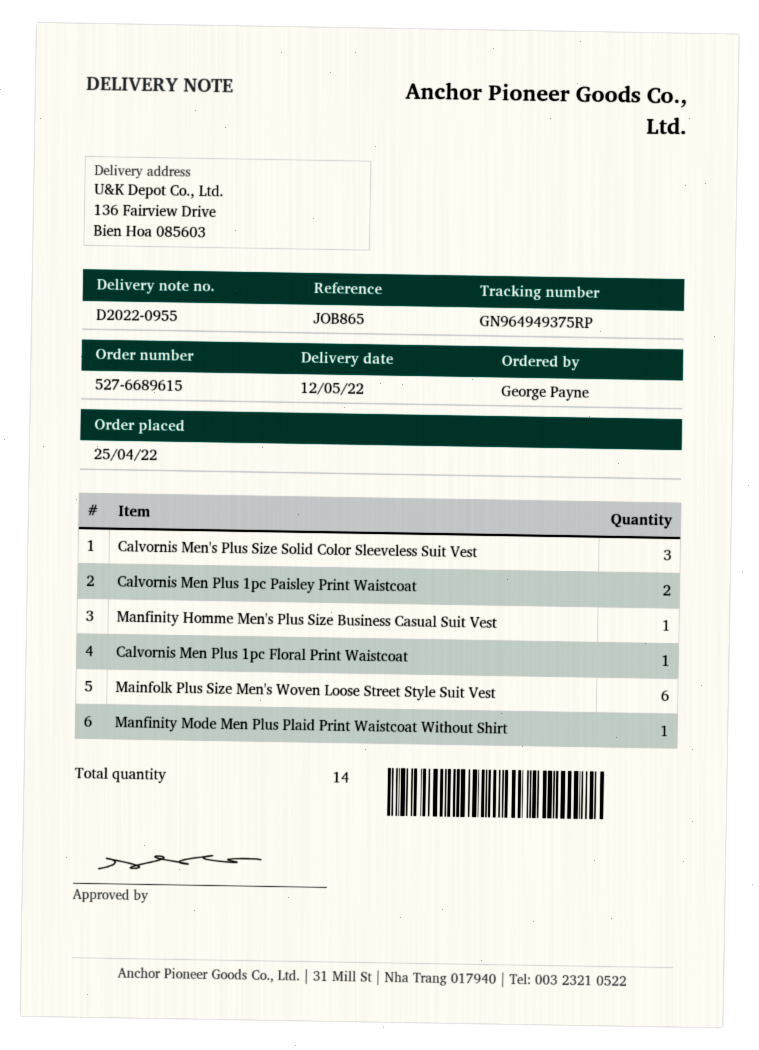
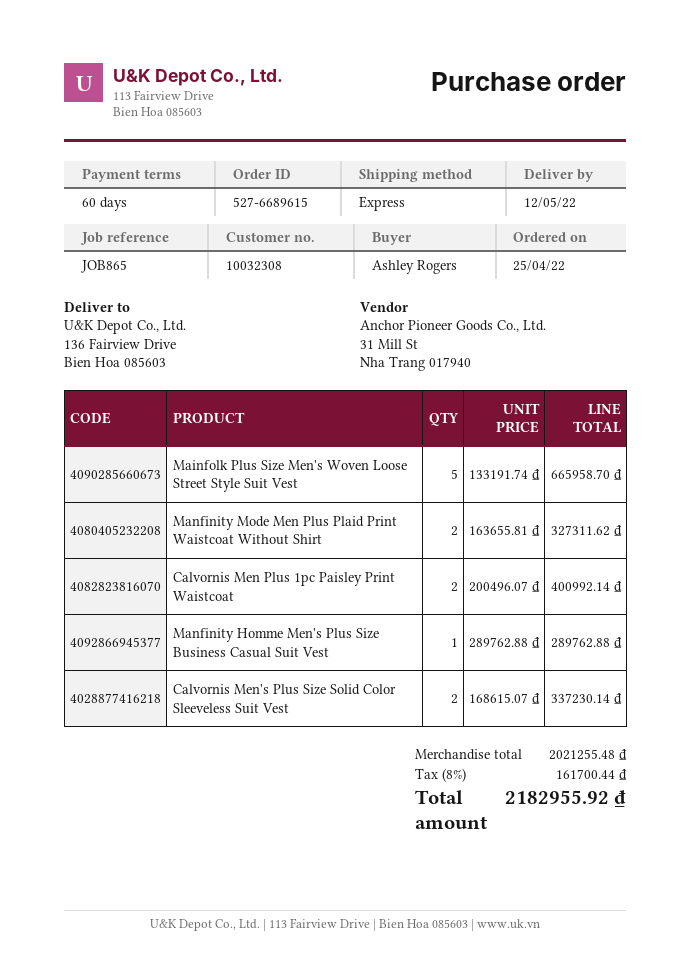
ordered by: George Payne -> Ashley Rogers
Calvornis Men's Plus Size Solid Color Sleeveless Suit Vest: 3 -> 2
Calvornis Men Plus 1pc Floral Print Waistcoat: 1 -> none
Mainfolk Plus Size Men's Woven Loose Street Style Suit Vest: 6 -> 5
Manfinity Mode Men Plus Plaid Print Waistcoat Without Shirt: 1 -> 2

